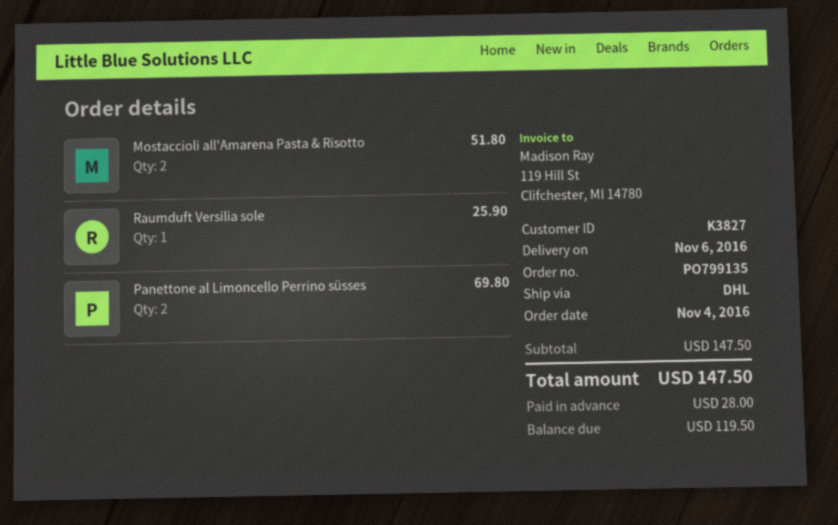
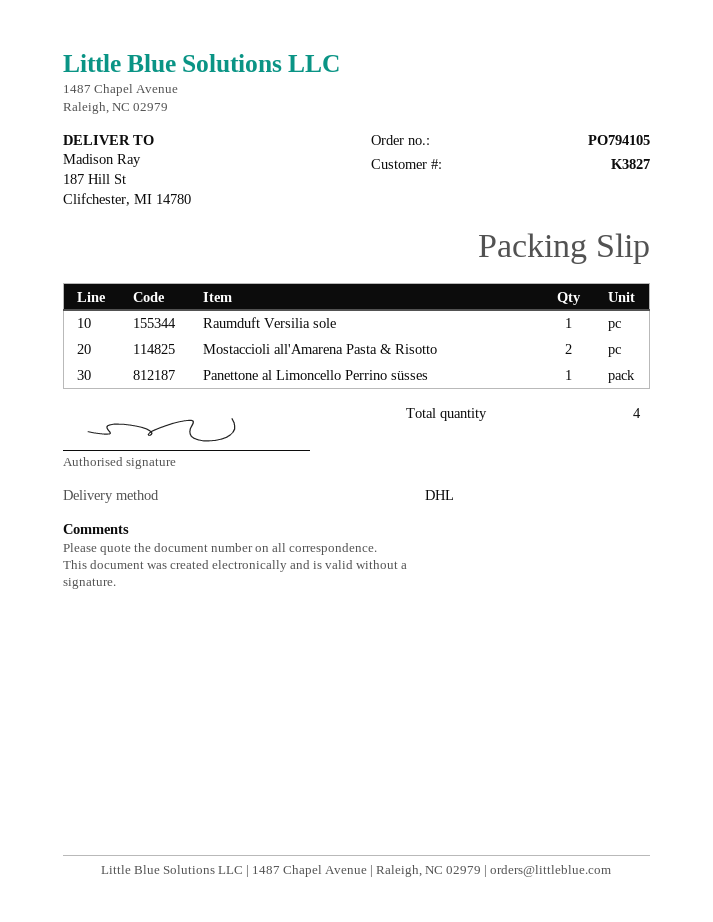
order number: PO799135 -> PO794105
Panettone al Limoncello Perrino süsses: 2 -> 1

